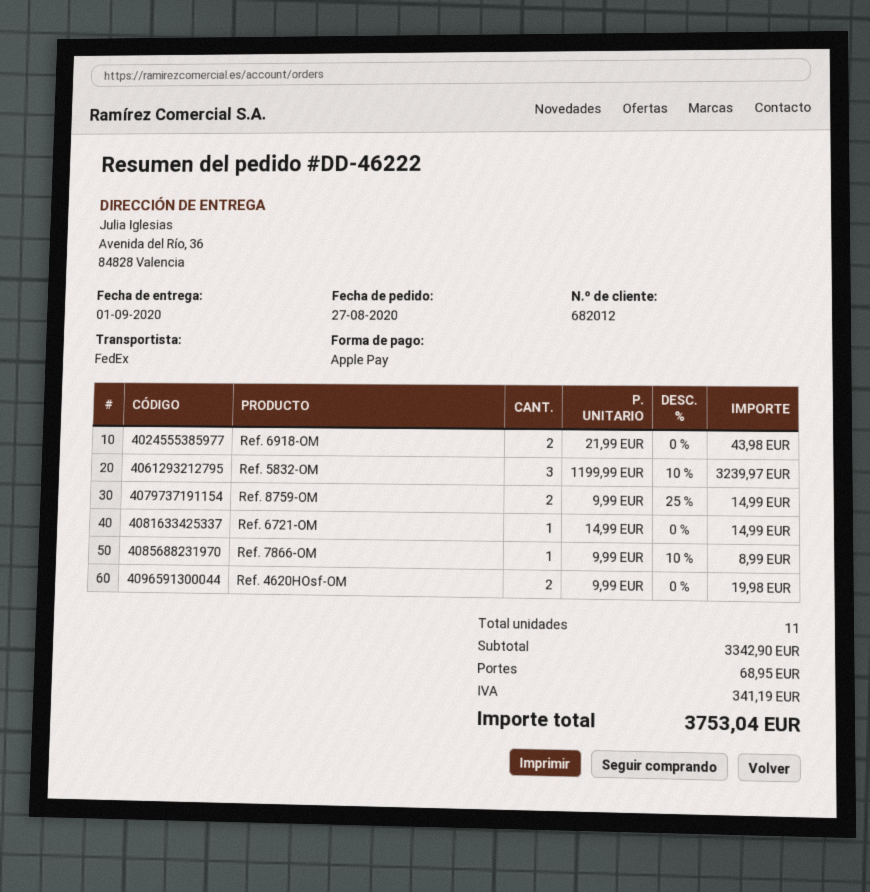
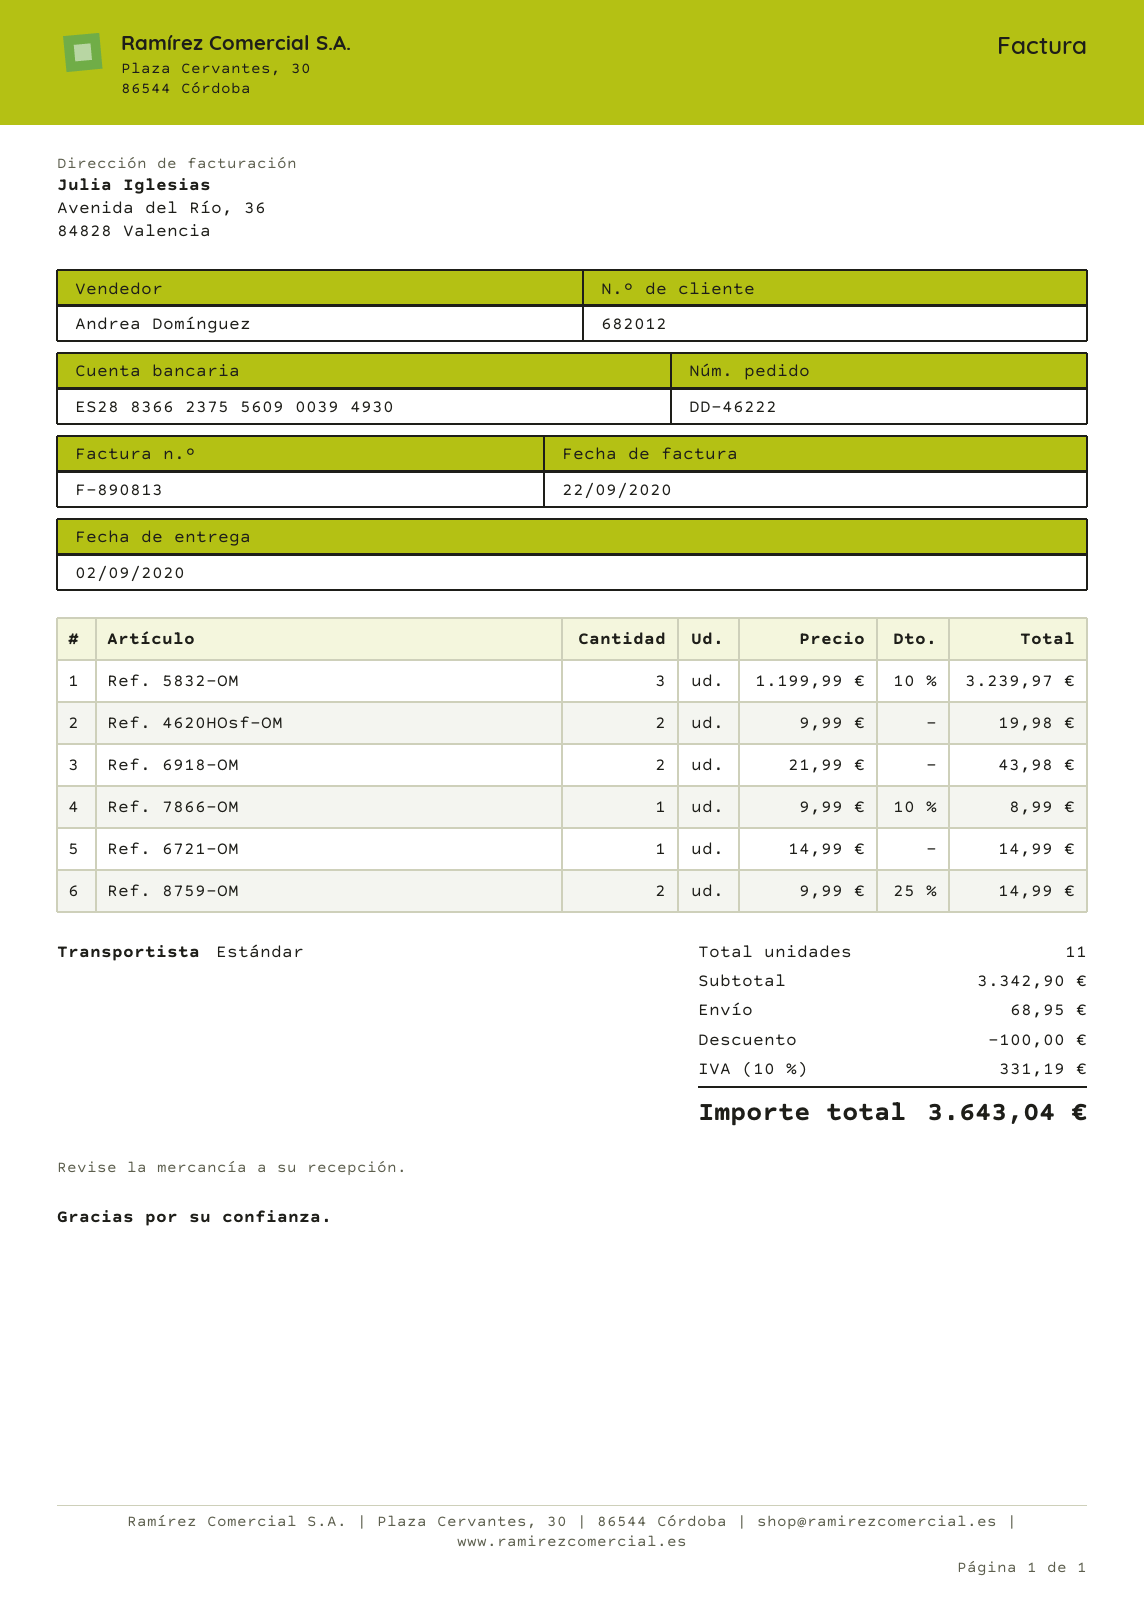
delivery date: 2020-09-01 -> 2020-09-02
shipping method: FedEx -> standard
discount: none -> 100.00
tax: 341.19 -> 331.19
total: 3753.04 -> 3643.04

